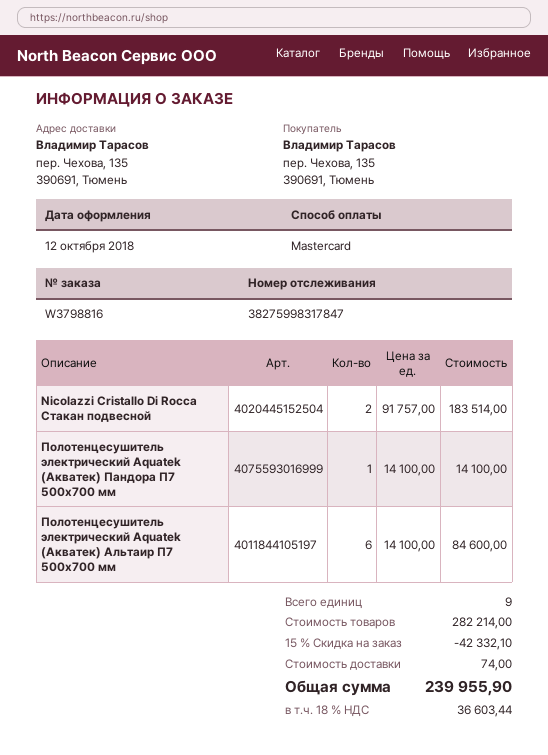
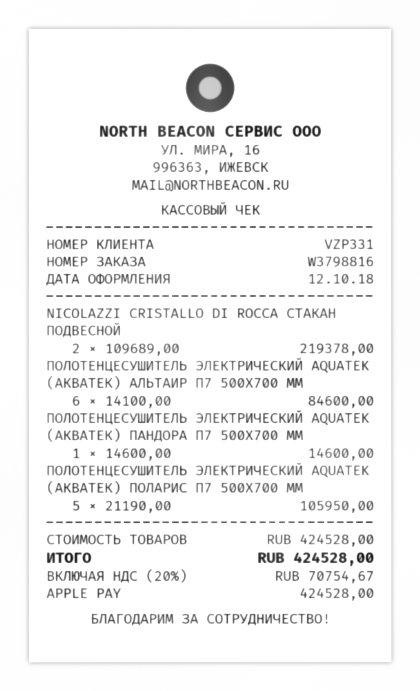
payment method: Mastercard -> Apple Pay
Nicolazzi Cristallo Di Rocca Стакан подвесной: 2 x 91757.00 = 183514.00 -> 2 x 109689.00 = 219378.00
Полотенцесушитель электрический Aquatek (Акватек) Пандора П7 500х700 мм: 1 x 14100.00 = 14100.00 -> 1 x 14600.00 = 14600.00
ПОЛОТЕНЦЕСУШИТЕЛЬ ЭЛЕКТРИЧЕСКИЙ AQUATEK (АКВАТЕК) ПОЛАРИС П7 500Х700 ММ: none -> 5 x 21190.00 = 105950.00
subtotal: 282214.00 -> 424528.00
discount: 15% = 42332.10 -> none
shipping: 74.00 -> none
tax: 18% = 36603.44 -> 20% = 70754.67
total: 239955.90 -> 424528.00

